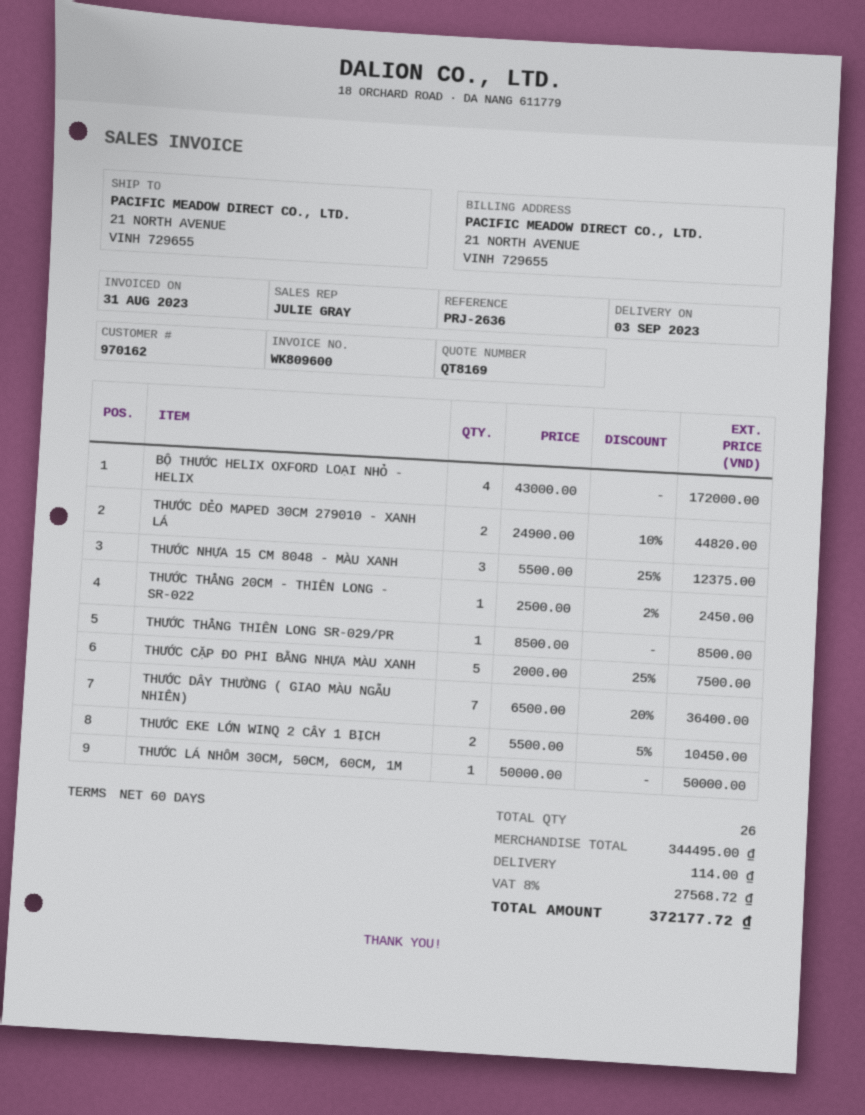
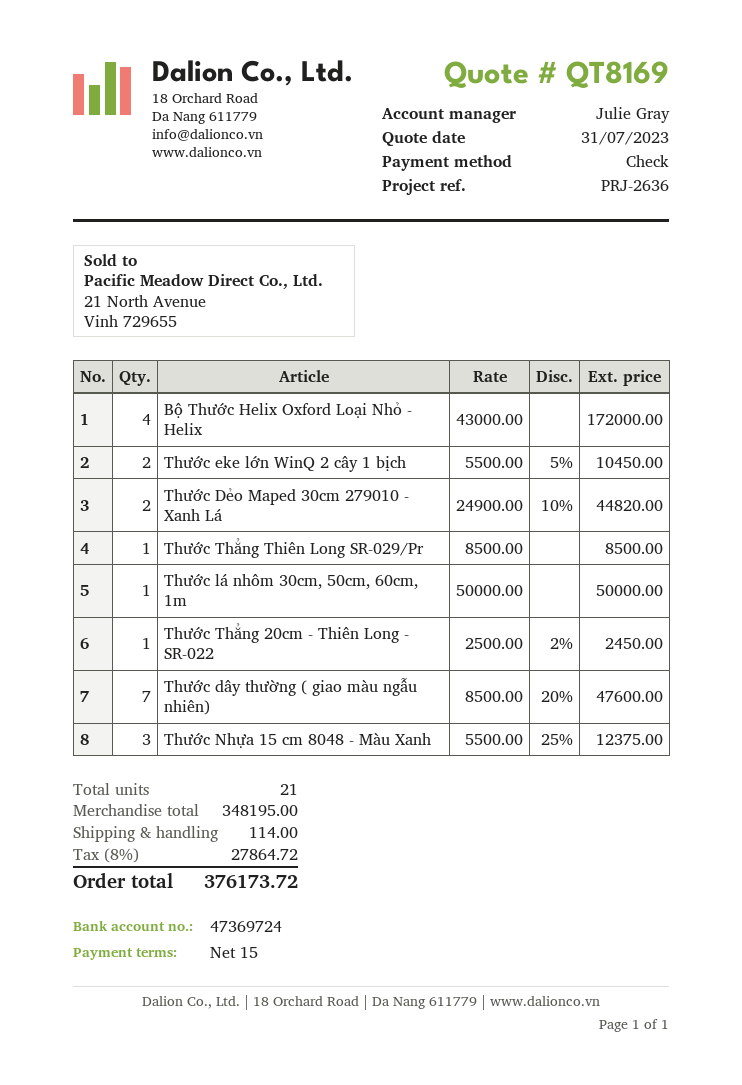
payment terms: 60 days -> 15 days
THƯỚC CẶP ĐO PHI BẰNG NHỰA MÀU XANH: 5 x 2000.00 - 25% = 7500.00 -> none
THƯỚC DÂY THƯỜNG ( GIAO MÀU NGẪU NHIÊN): 7 x 6500.00 - 20% = 36400.00 -> 7 x 8500.00 - 20% = 47600.00
total quantity: 26 -> 21
subtotal: 344495.00 -> 348195.00
tax: 8% = 27568.72 -> 8% = 27864.72
total: 372177.72 -> 376173.72

